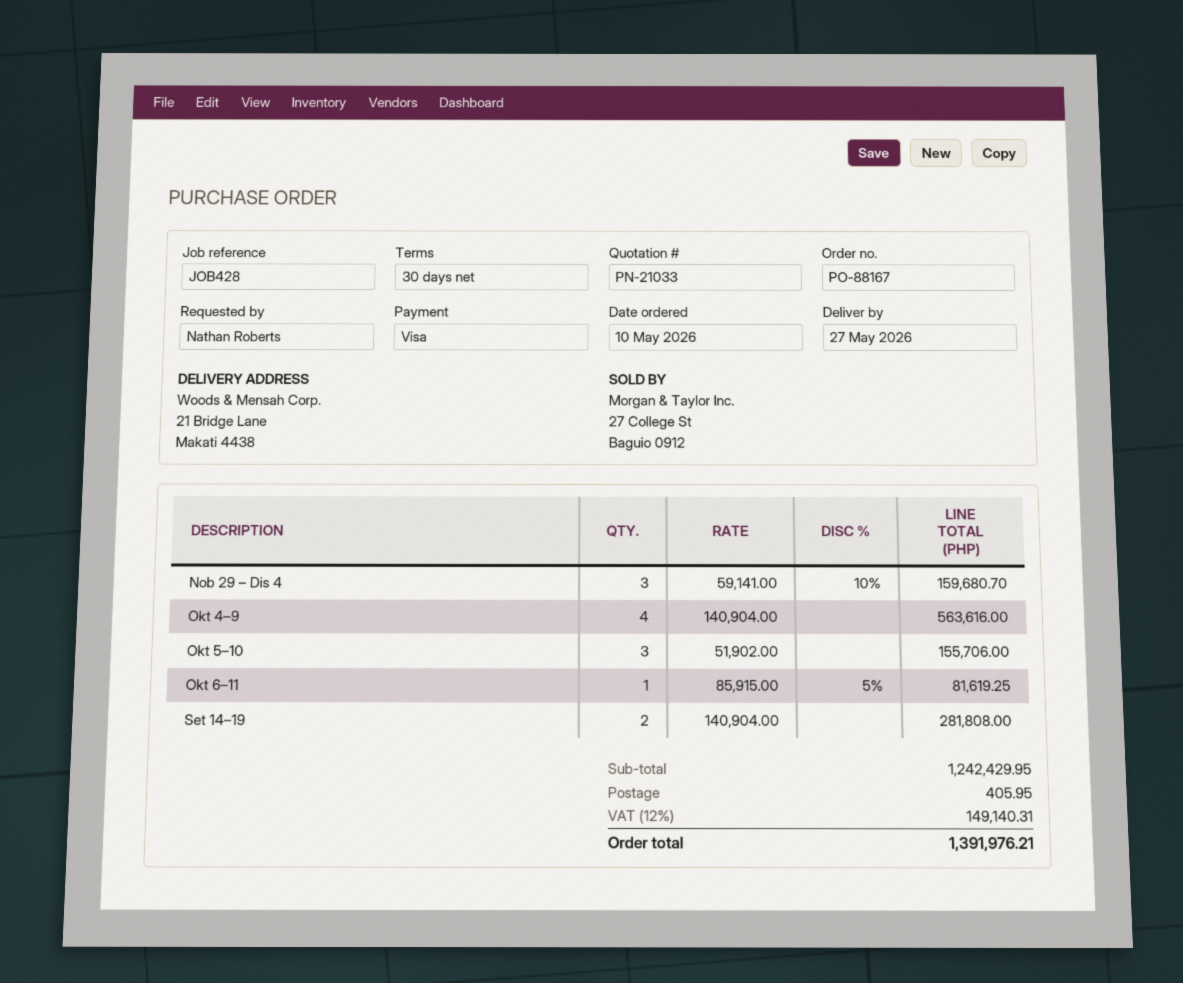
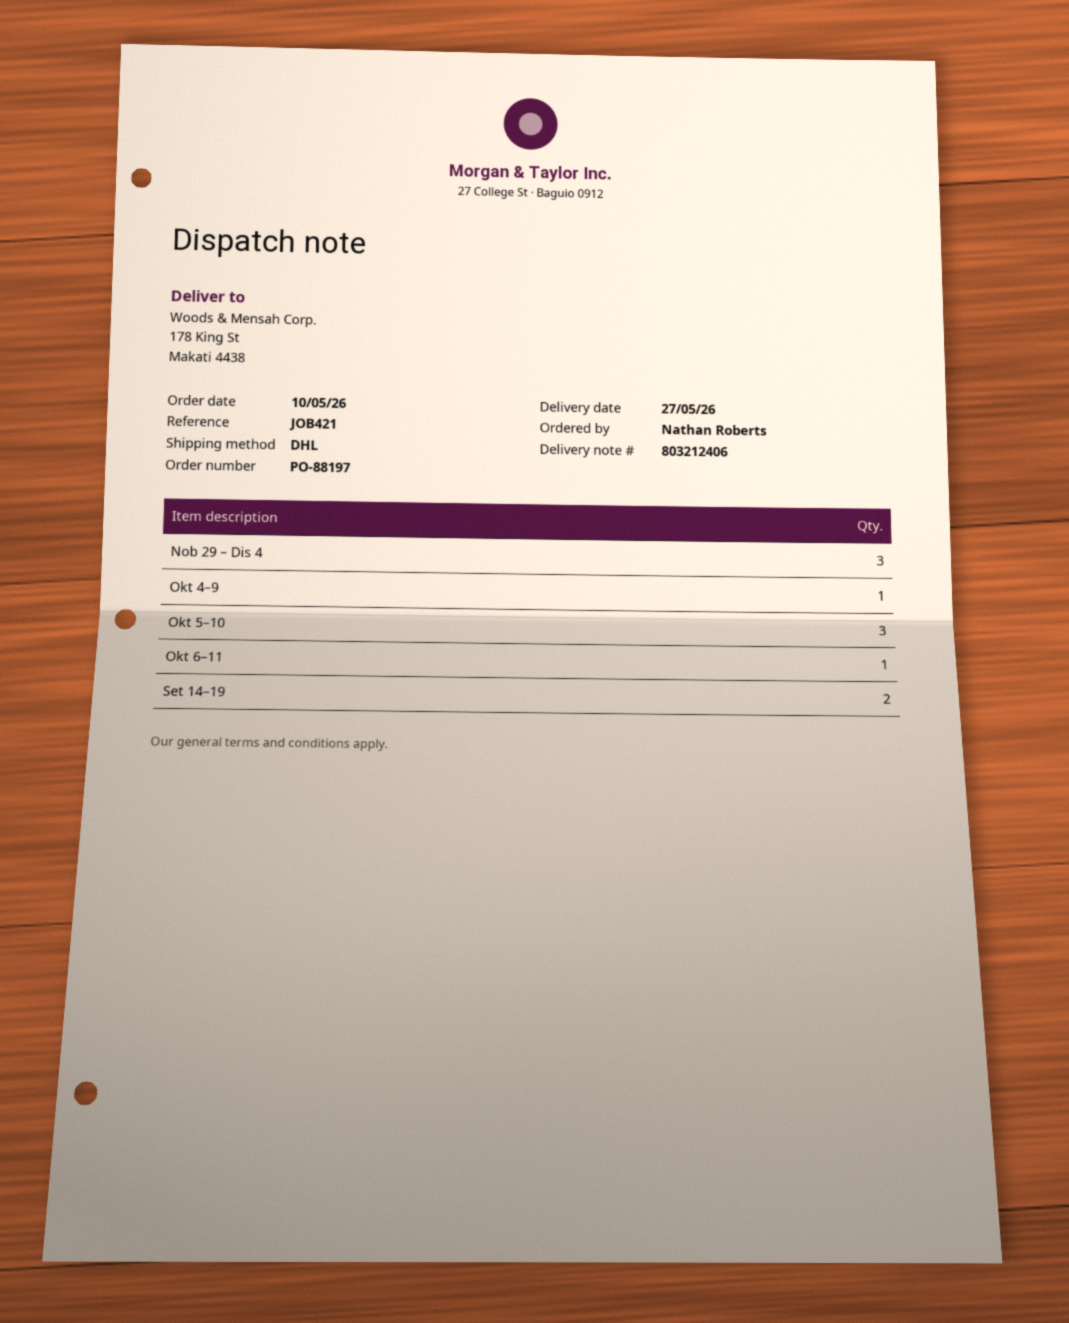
order number: PO-88167 -> PO-88197
reference: JOB428 -> JOB421
ship to: 21 Bridge Lane, Makati 4438 -> 178 King St, Makati 4438
Okt 4–9: 4 -> 1

